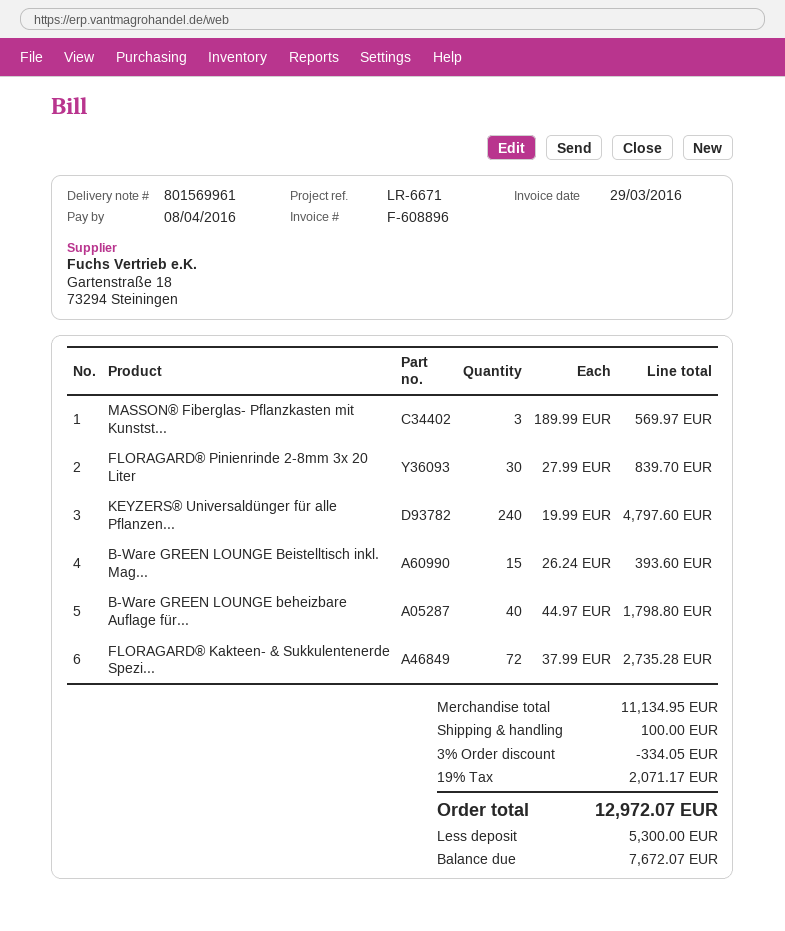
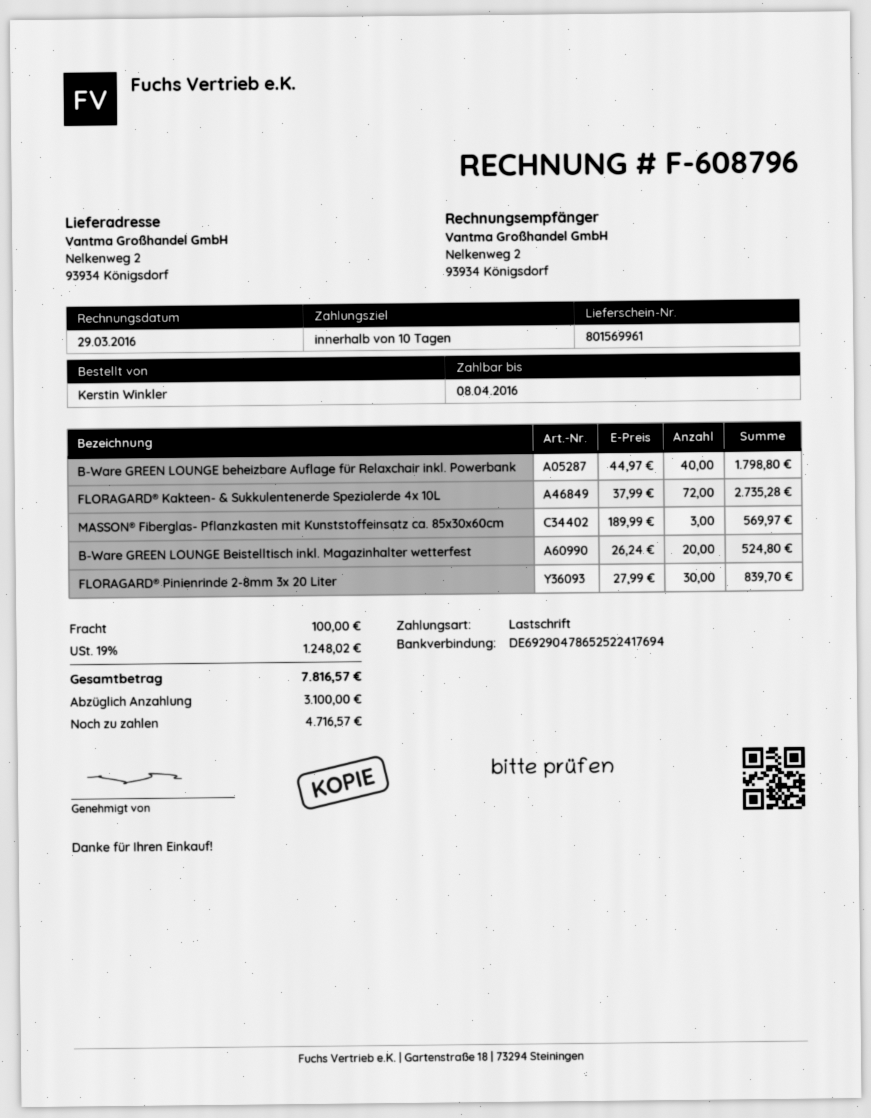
invoice number: F-608896 -> F-608796
KEYZERS® Universaldünger für alle Pflanzen...: 240 x 19.99 = 4797.60 -> none
B-Ware GREEN LOUNGE Beistelltisch inkl. Mag...: 15 x 26.24 = 393.60 -> 20 x 26.24 = 524.80
discount: 3% = 334.05 -> none
tax: 19% = 2071.17 -> 19% = 1248.02
total: 12972.07 -> 7816.57
deposit: 5300.00 -> 3100.00
balance: 7672.07 -> 4716.57

